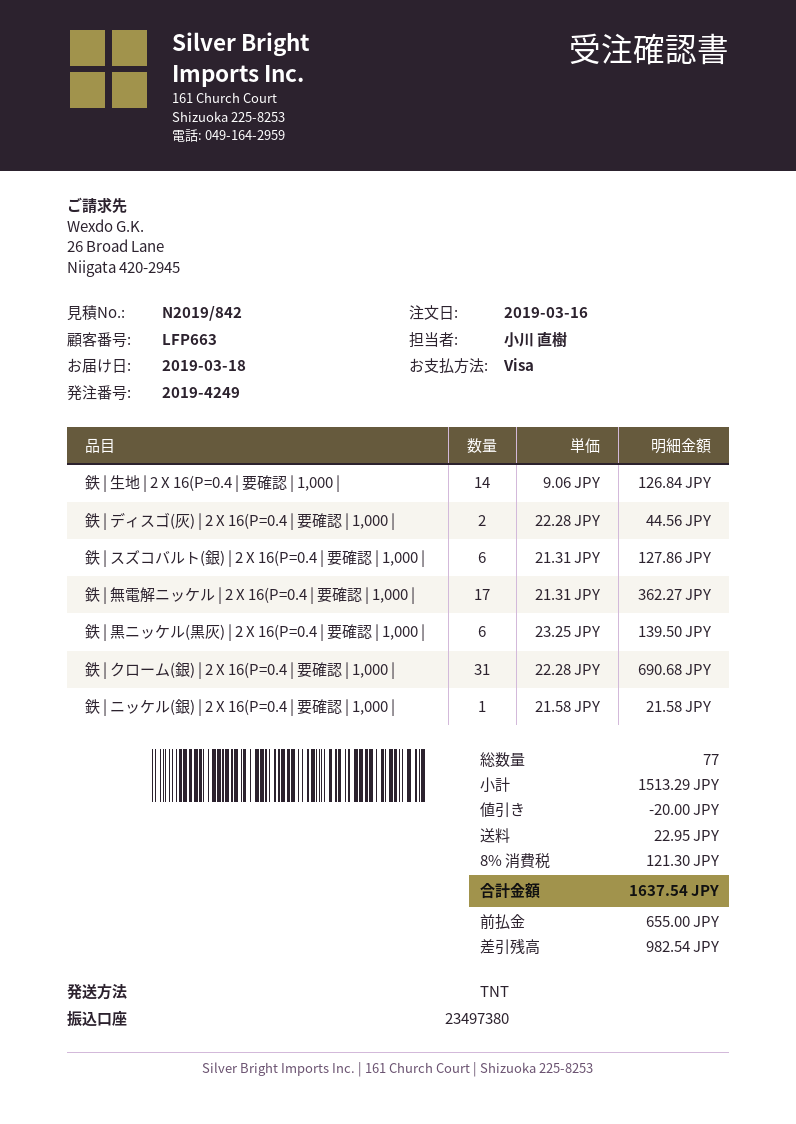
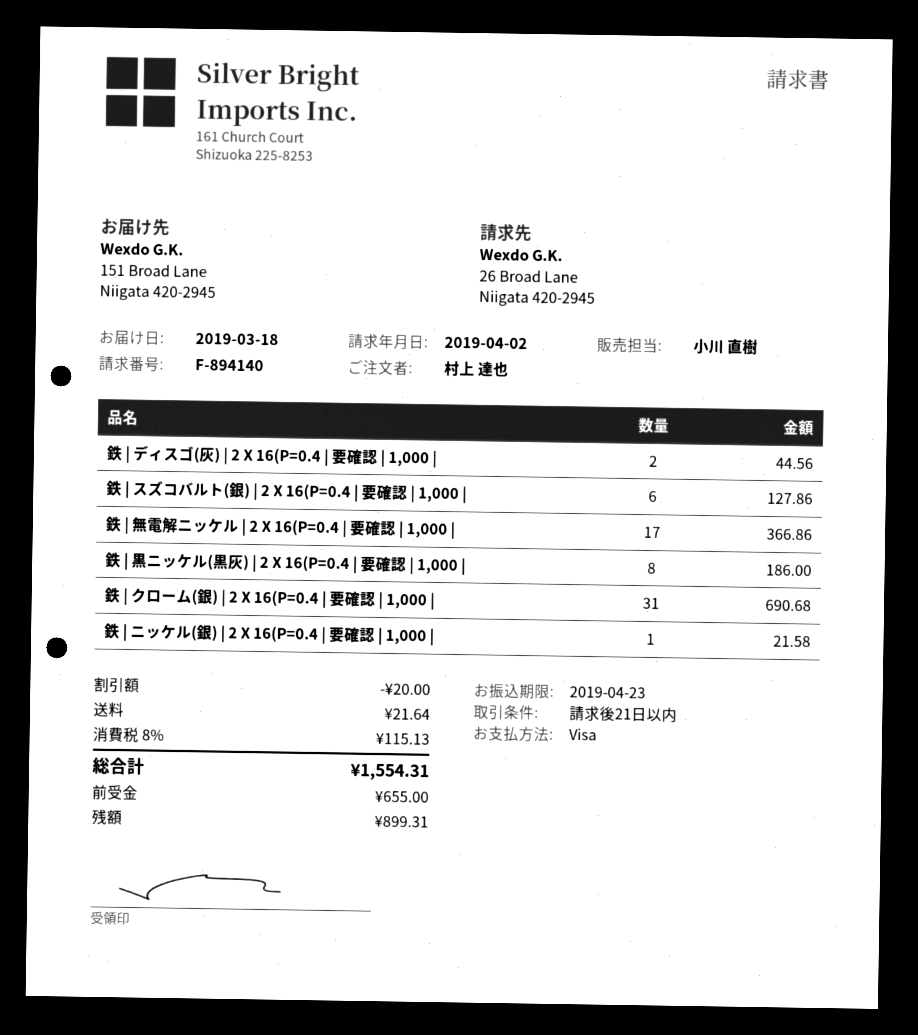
鉄 | 生地 | 2 X 16(P=0.4 | 要確認 | 1,000 |: 14 for 126.84 -> none
鉄 | 無電解ニッケル | 2 X 16(P=0.4 | 要確認 | 1,000 |: 17 for 362.27 -> 17 for 366.86
鉄 | 黒ニッケル(黒灰) | 2 X 16(P=0.4 | 要確認 | 1,000 |: 6 for 139.50 -> 8 for 186.00
shipping: 22.95 -> 21.64
tax: 8% = 121.30 -> 8% = 115.13
total: 1637.54 -> 1554.31
balance: 982.54 -> 899.31

